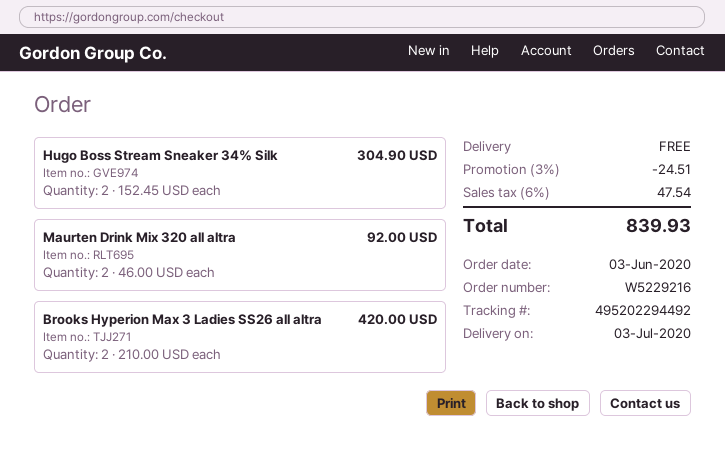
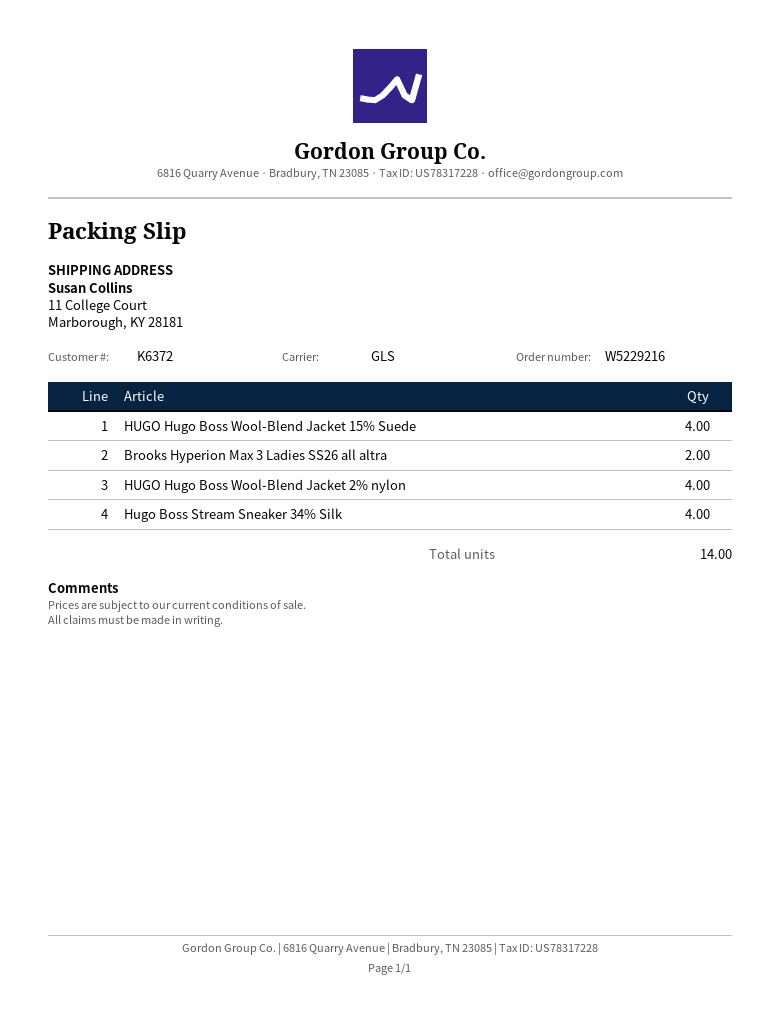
Hugo Boss Stream Sneaker 34% Silk: 2 -> 4
Maurten Drink Mix 320 all altra: 2 -> none
HUGO Hugo Boss Wool-Blend Jacket 15% Suede: none -> 4
HUGO Hugo Boss Wool-Blend Jacket 2% nylon: none -> 4

